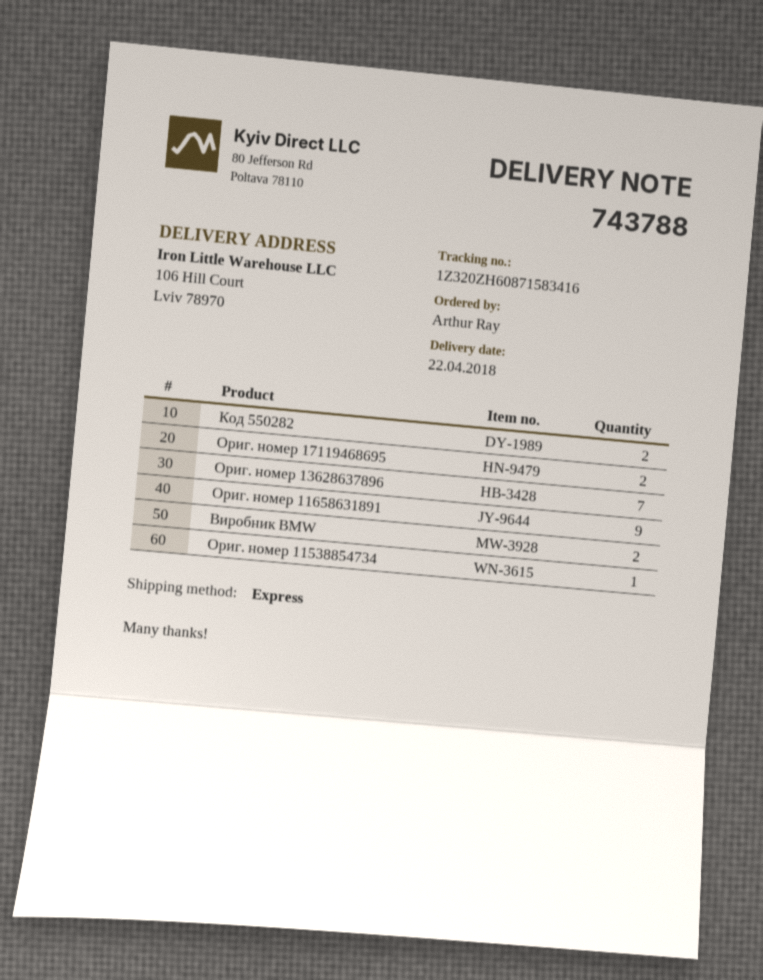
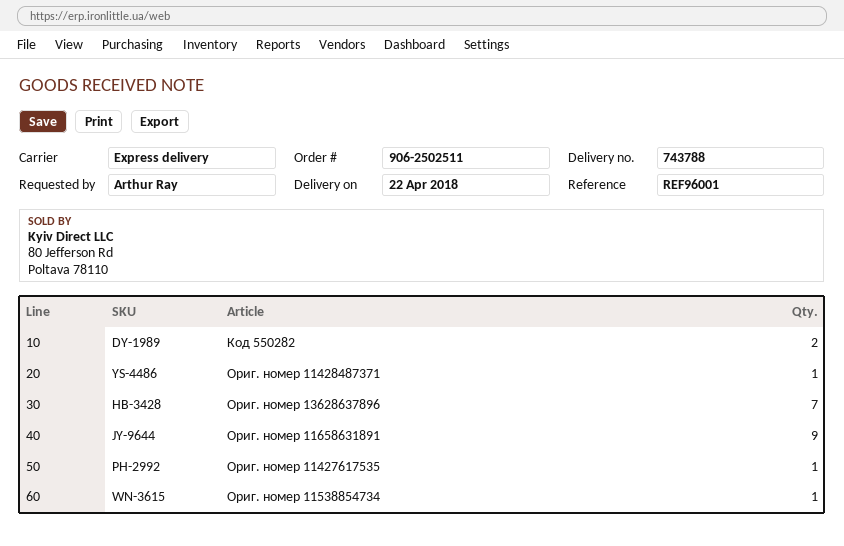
Ориг. номер 17119468695: 2 -> none
Виробник BMW: 2 -> none
Ориг. номер 11428487371: none -> 1
Ориг. номер 11427617535: none -> 1

